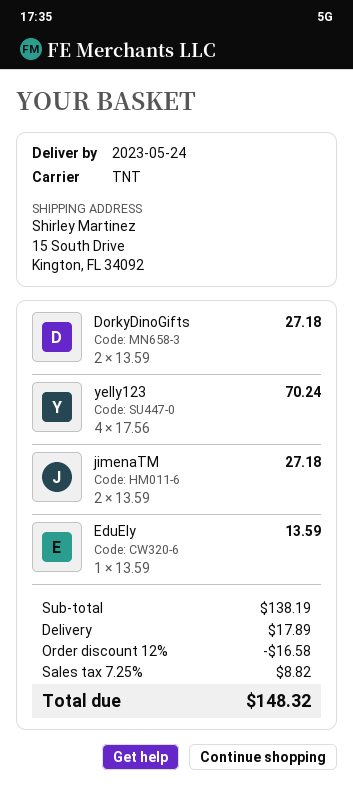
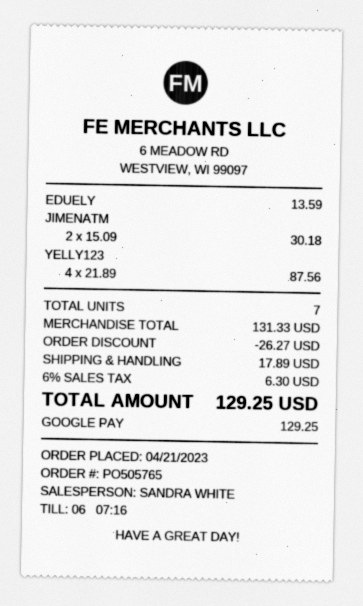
DorkyDinoGifts: 2 x 13.59 = 27.18 -> none
yelly123: 4 x 17.56 = 70.24 -> 4 x 21.89 = 87.56
jimenaTM: 2 x 13.59 = 27.18 -> 2 x 15.09 = 30.18
subtotal: 138.19 -> 131.33
discount: 16.58 -> 26.27
tax: 7.25% = 8.82 -> 6% = 6.30
total: 148.32 -> 129.25

